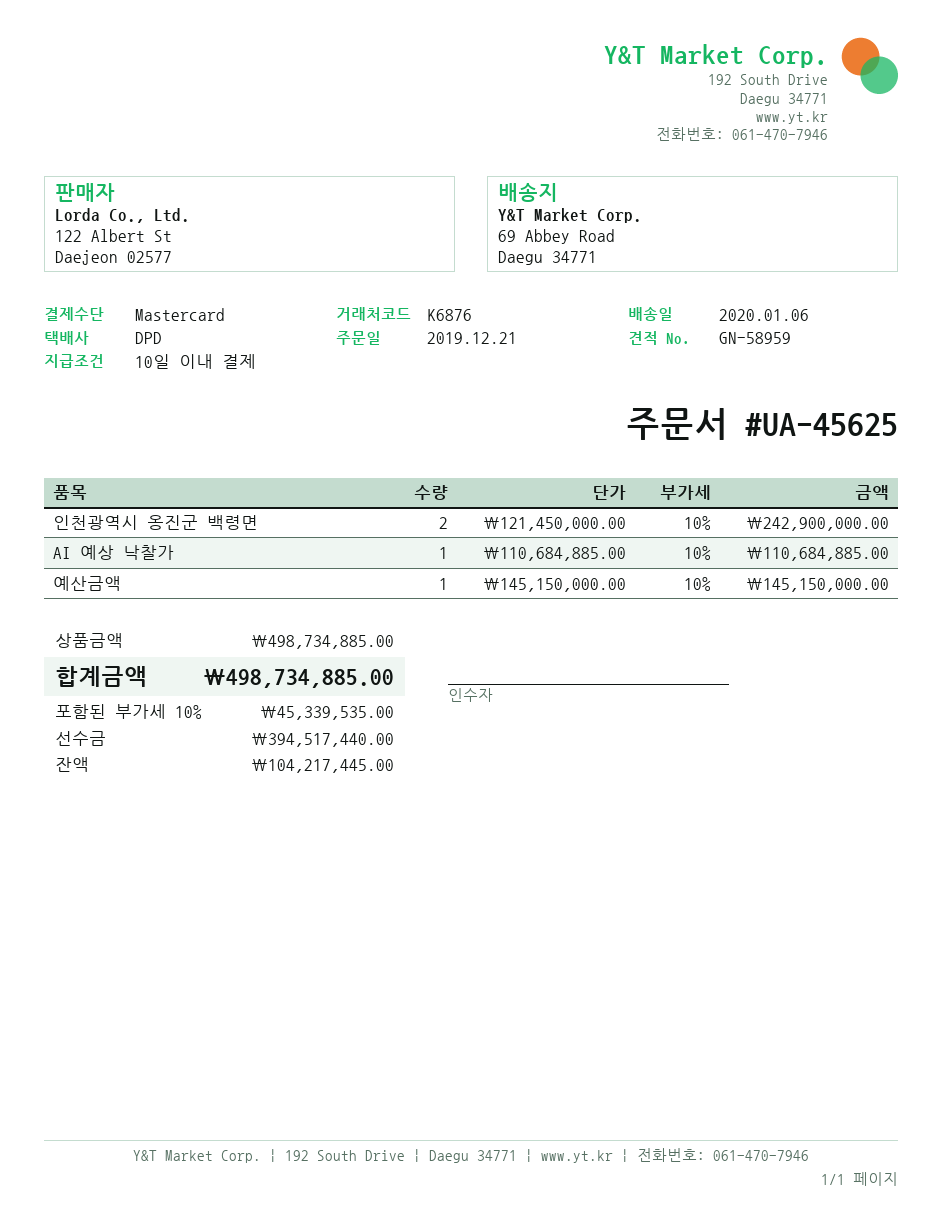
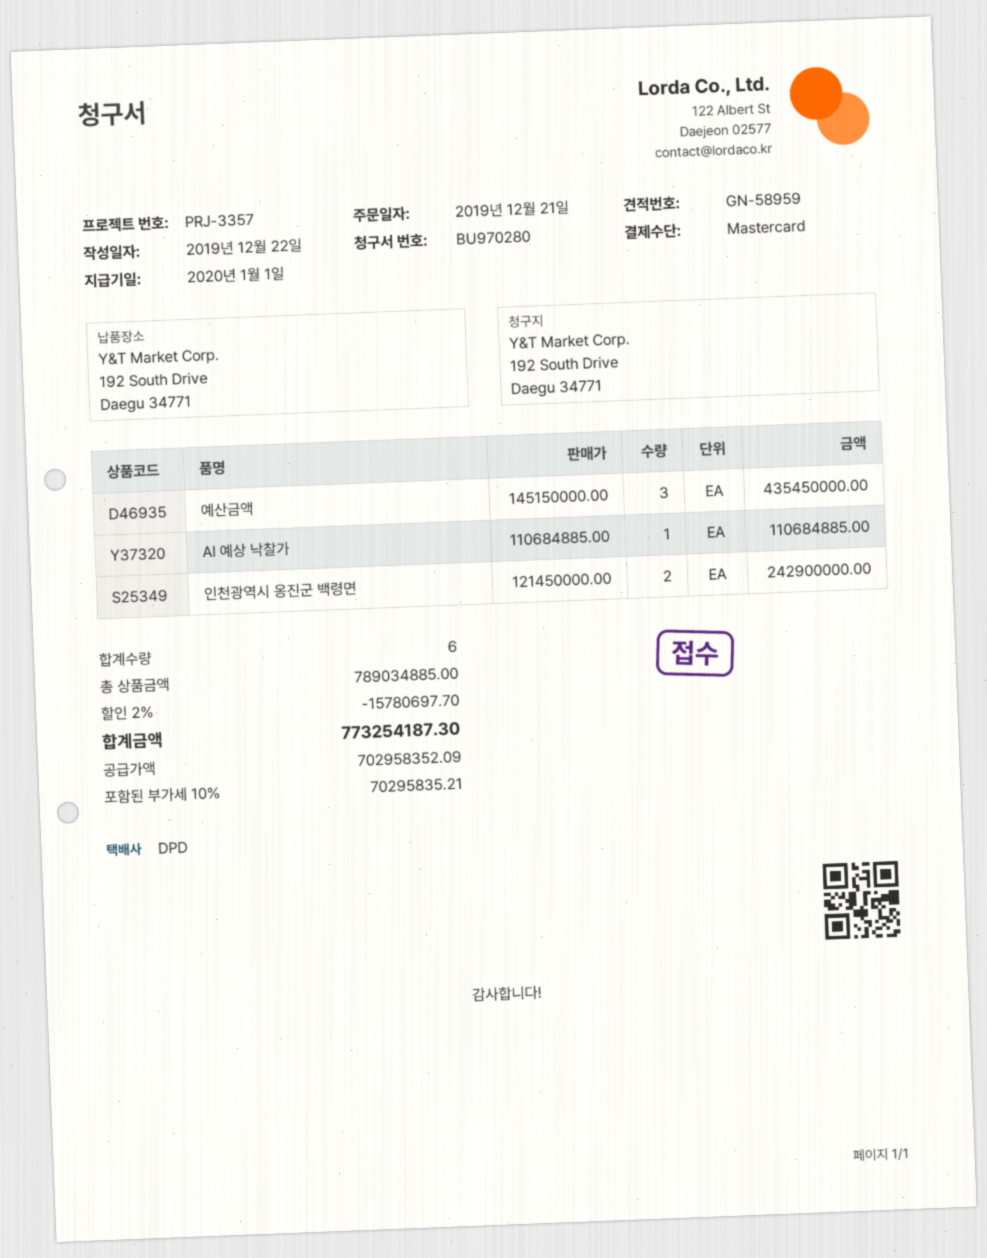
ship to: 69 Abbey Road, Daegu 34771 -> 192 South Drive, Daegu 34771
예산금액: 1 x 145150000.00 = 145150000.00 -> 3 x 145150000.00 = 435450000.00
subtotal: 498734885.00 -> 789034885.00
discount: none -> 2% = 15780697.70
tax: 10% = 45339535.00 -> 10% = 70295835.21
total: 498734885.00 -> 773254187.30

